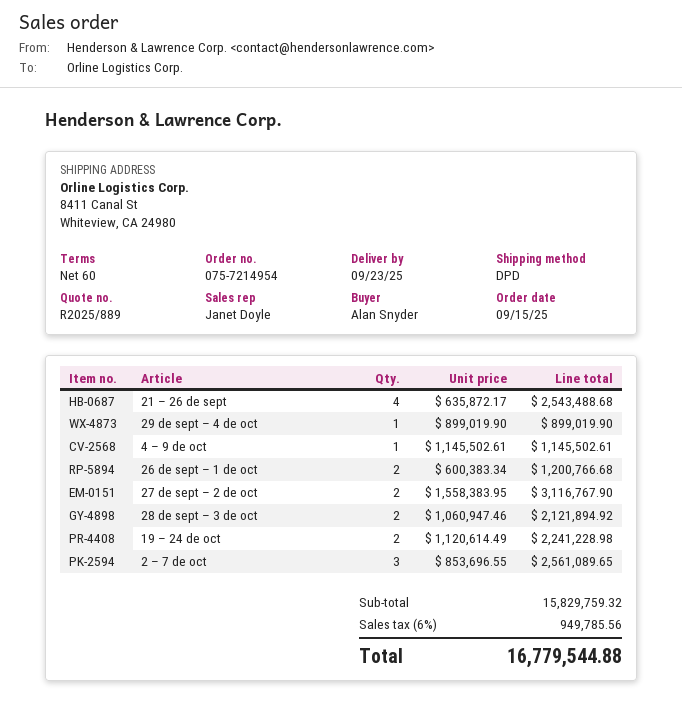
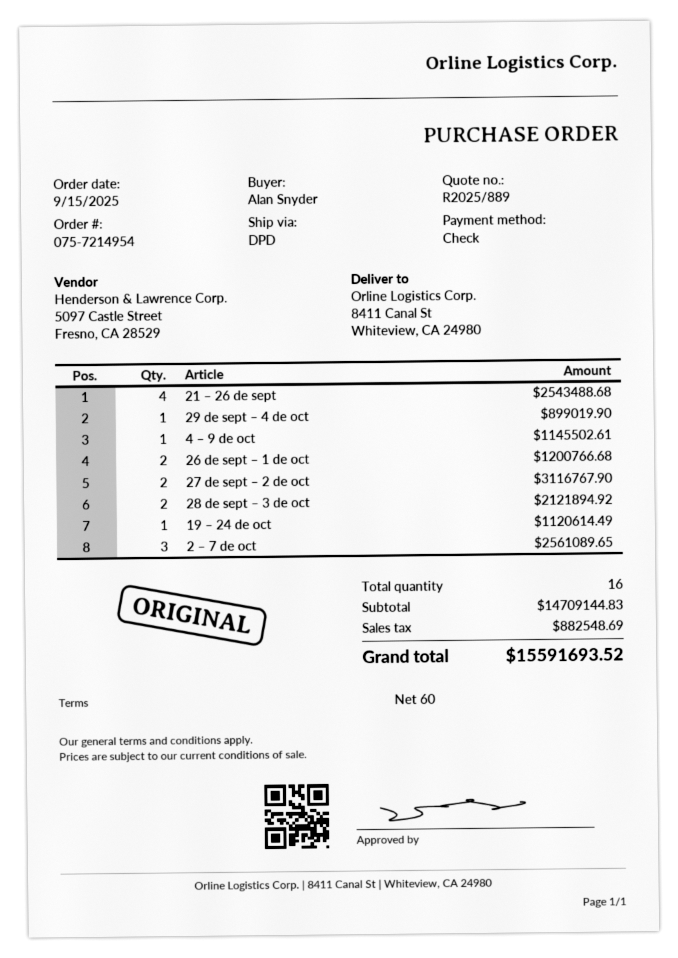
19 – 24 de oct: 2 for 2241228.98 -> 1 for 1120614.49
subtotal: 15829759.32 -> 14709144.83
tax: 949785.56 -> 882548.69
total: 16779544.88 -> 15591693.52

